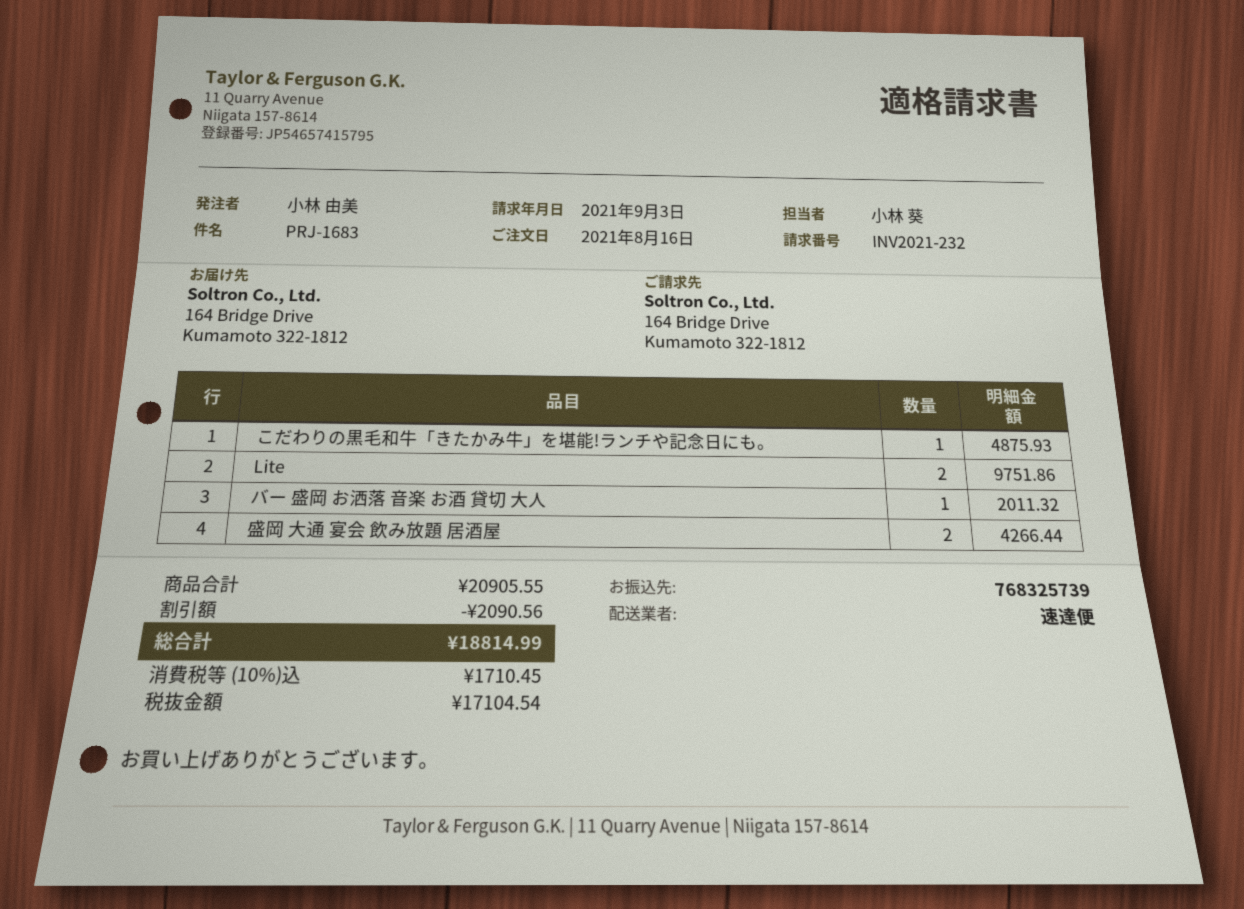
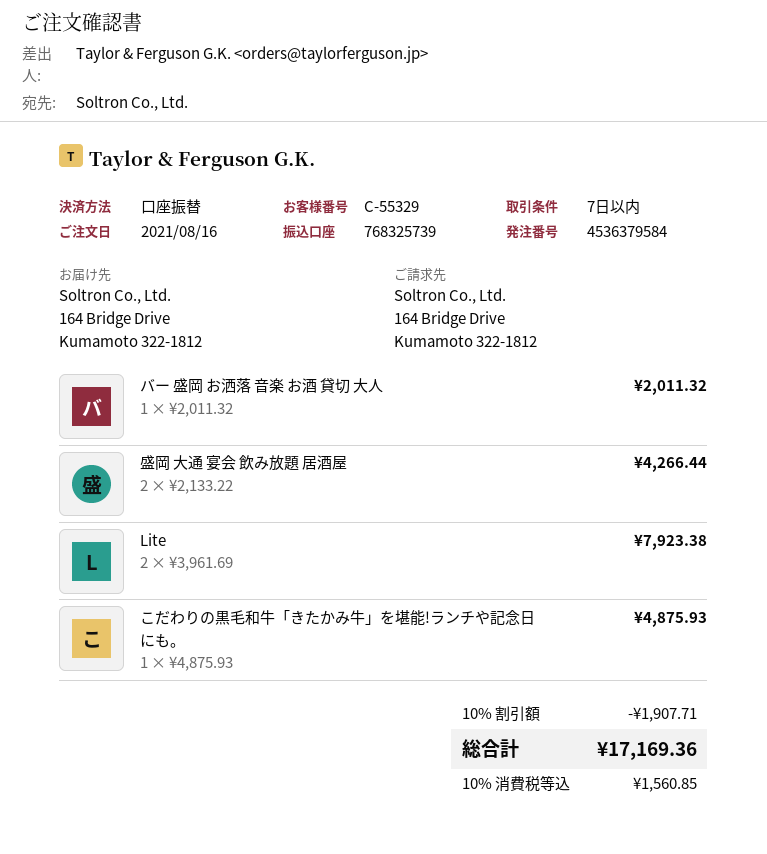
Lite: 2 for 9751.86 -> 2 for 7923.38
discount: 2090.56 -> 1907.71
tax: 10% = 1710.45 -> 10% = 1560.85
total: 18814.99 -> 17169.36

